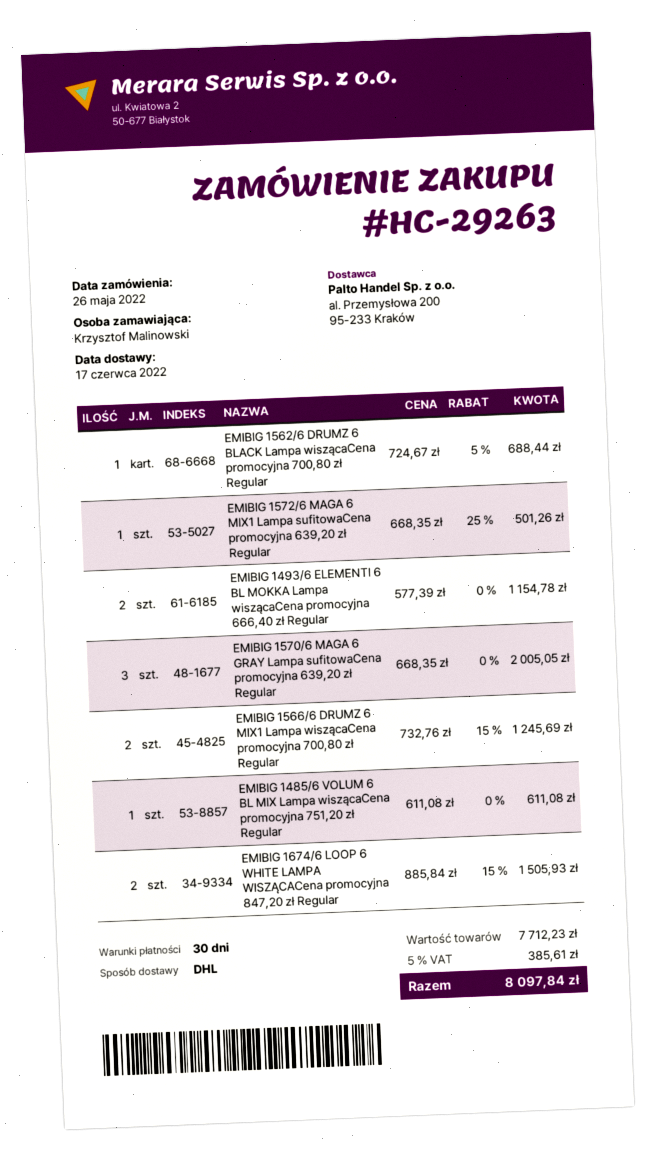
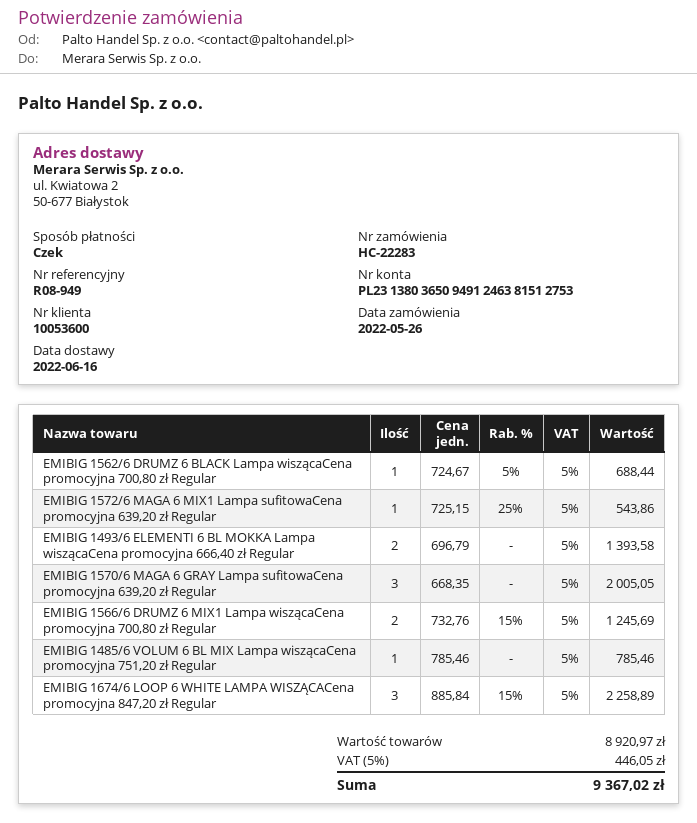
order number: HC-29263 -> HC-22283
delivery date: 2022-06-17 -> 2022-06-16
EMIBIG 1572/6 MAGA 6 MIX1 Lampa sufitowaCena promocyjna 639,20 zł Regular: 1 x 668.35 - 25% = 501.26 -> 1 x 725.15 - 25% = 543.86
EMIBIG 1493/6 ELEMENTI 6 BL MOKKA Lampa wiszącaCena promocyjna 666,40 zł Regular: 2 x 577.39 = 1154.78 -> 2 x 696.79 = 1393.58
EMIBIG 1485/6 VOLUM 6 BL MIX Lampa wiszącaCena promocyjna 751,20 zł Regular: 1 x 611.08 = 611.08 -> 1 x 785.46 = 785.46
EMIBIG 1674/6 LOOP 6 WHITE LAMPA WISZĄCACena promocyjna 847,20 zł Regular: 2 x 885.84 - 15% = 1505.93 -> 3 x 885.84 - 15% = 2258.89
subtotal: 7712.23 -> 8920.97
tax: 5% = 385.61 -> 5% = 446.05
total: 8097.84 -> 9367.02

